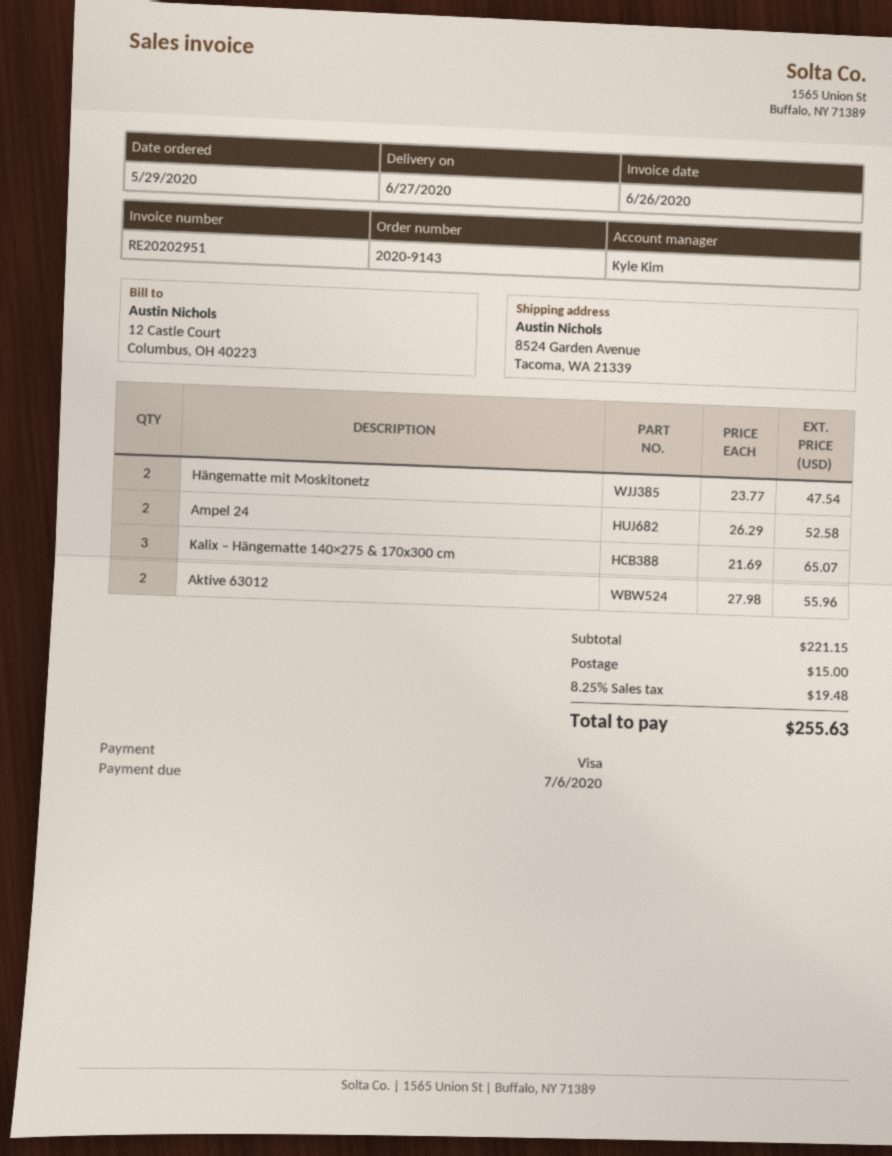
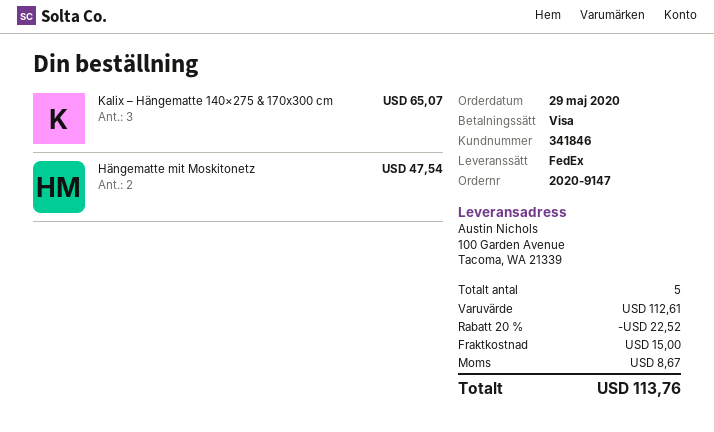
order number: 2020-9143 -> 2020-9147
ship to: 8524 Garden Avenue, Tacoma, WA 21339 -> 100 Garden Avenue, Tacoma, WA 21339
Ampel 24: 2 for 52.58 -> none
Aktive 63012: 2 for 55.96 -> none
subtotal: 221.15 -> 112.61
discount: none -> 20% = 22.52
tax: 19.48 -> 8.67
total: 255.63 -> 113.76

